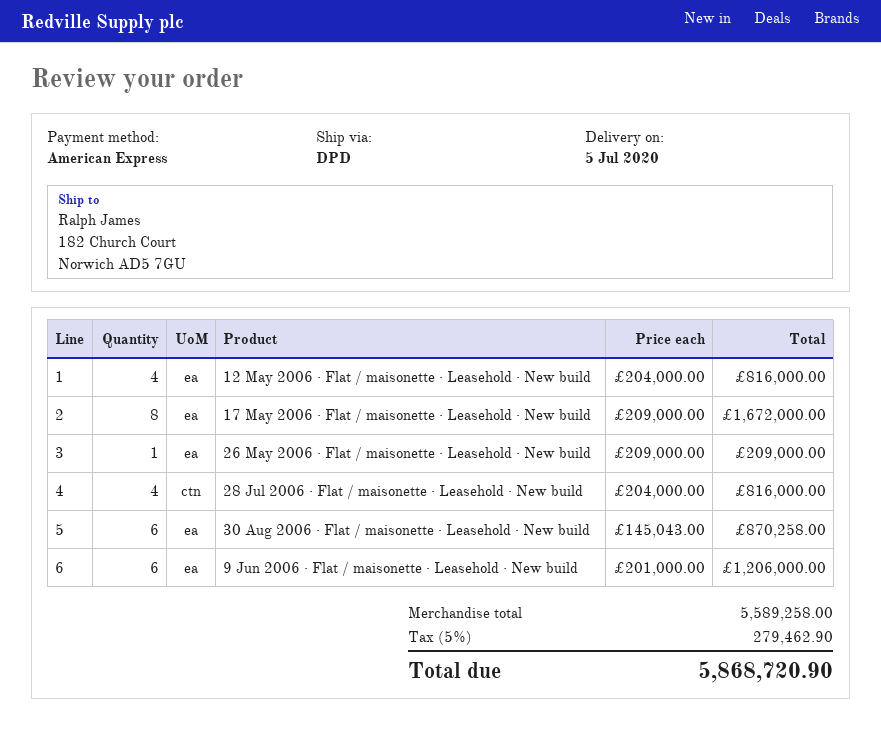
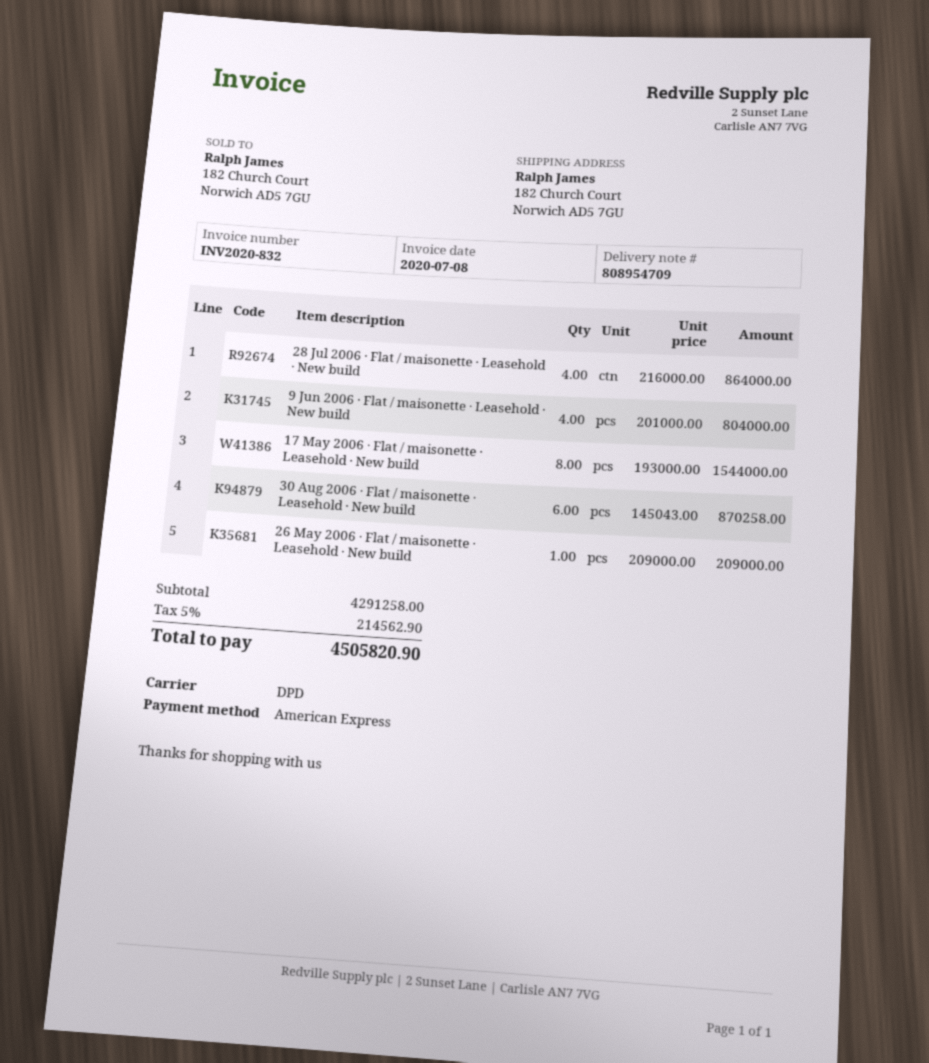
12 May 2006 · Flat / maisonette · Leasehold · New build: 4 x 204000.00 = 816000.00 -> none
17 May 2006 · Flat / maisonette · Leasehold · New build: 8 x 209000.00 = 1672000.00 -> 8 x 193000.00 = 1544000.00
28 Jul 2006 · Flat / maisonette · Leasehold · New build: 4 x 204000.00 = 816000.00 -> 4 x 216000.00 = 864000.00
9 Jun 2006 · Flat / maisonette · Leasehold · New build: 6 x 201000.00 = 1206000.00 -> 4 x 201000.00 = 804000.00
subtotal: 5589258.00 -> 4291258.00
tax: 5% = 279462.90 -> 5% = 214562.90
total: 5868720.90 -> 4505820.90

